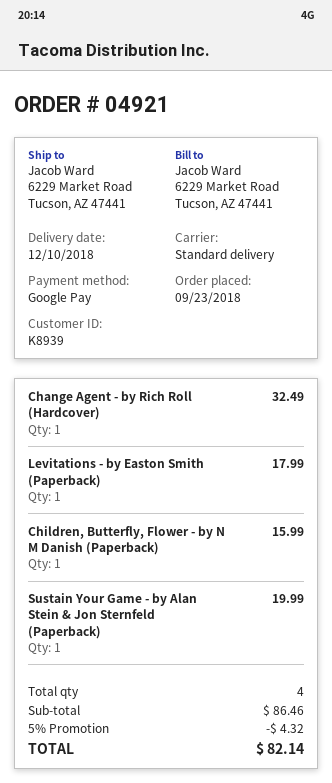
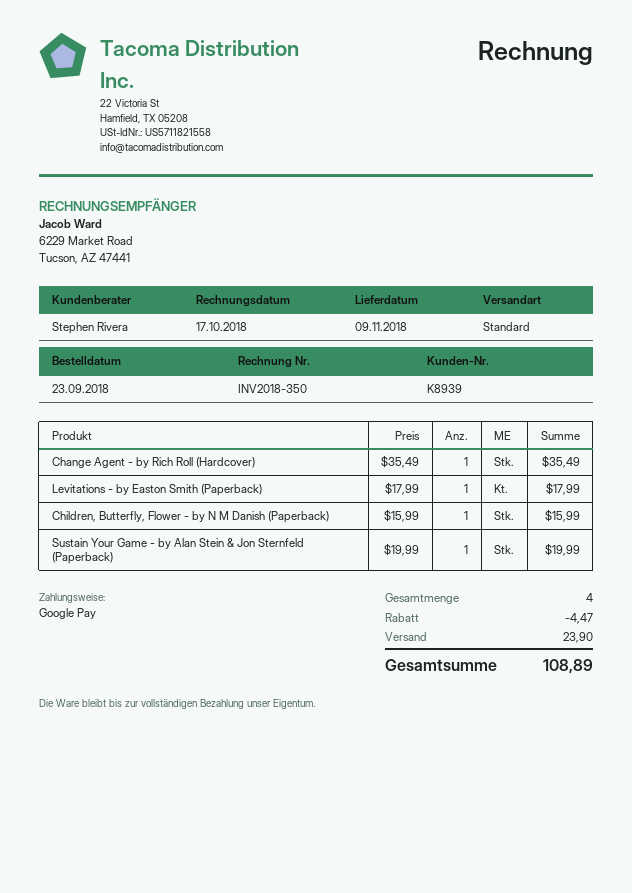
delivery date: 2018-12-10 -> 2018-11-09
Change Agent - by Rich Roll (Hardcover): 1 for 32.49 -> 1 for 35.49
discount: 4.32 -> 4.47
shipping: none -> 23.90
total: 82.14 -> 108.89

